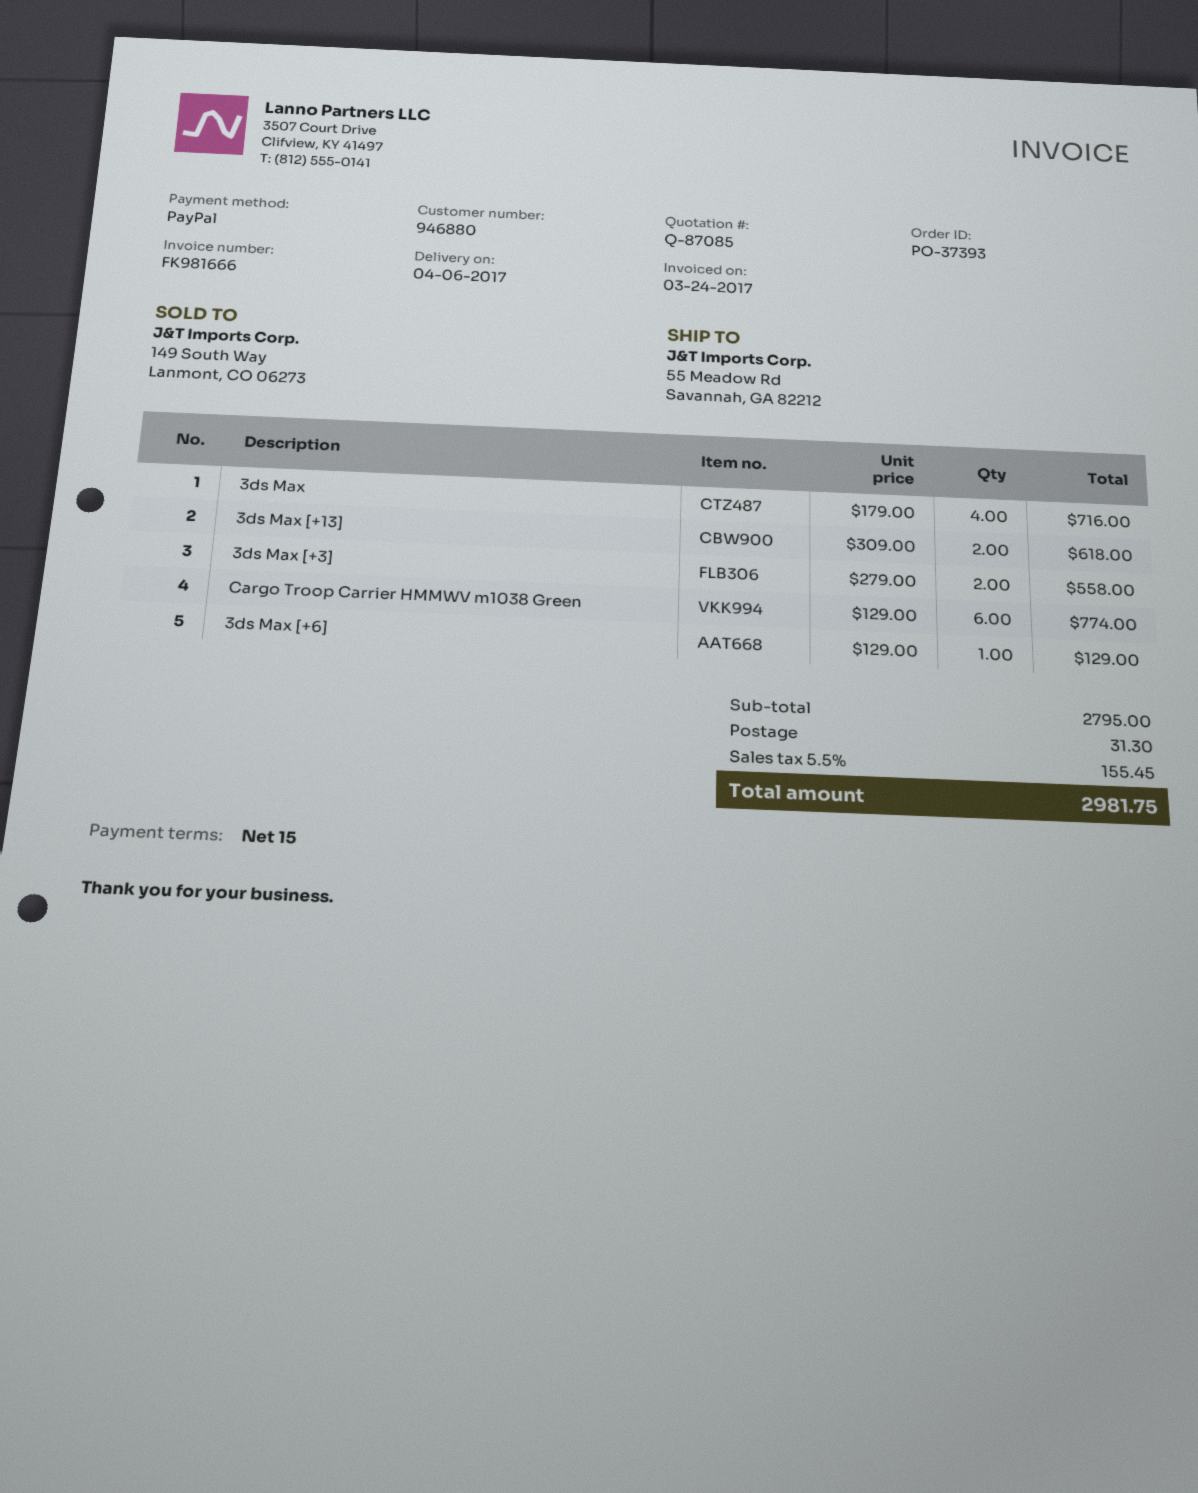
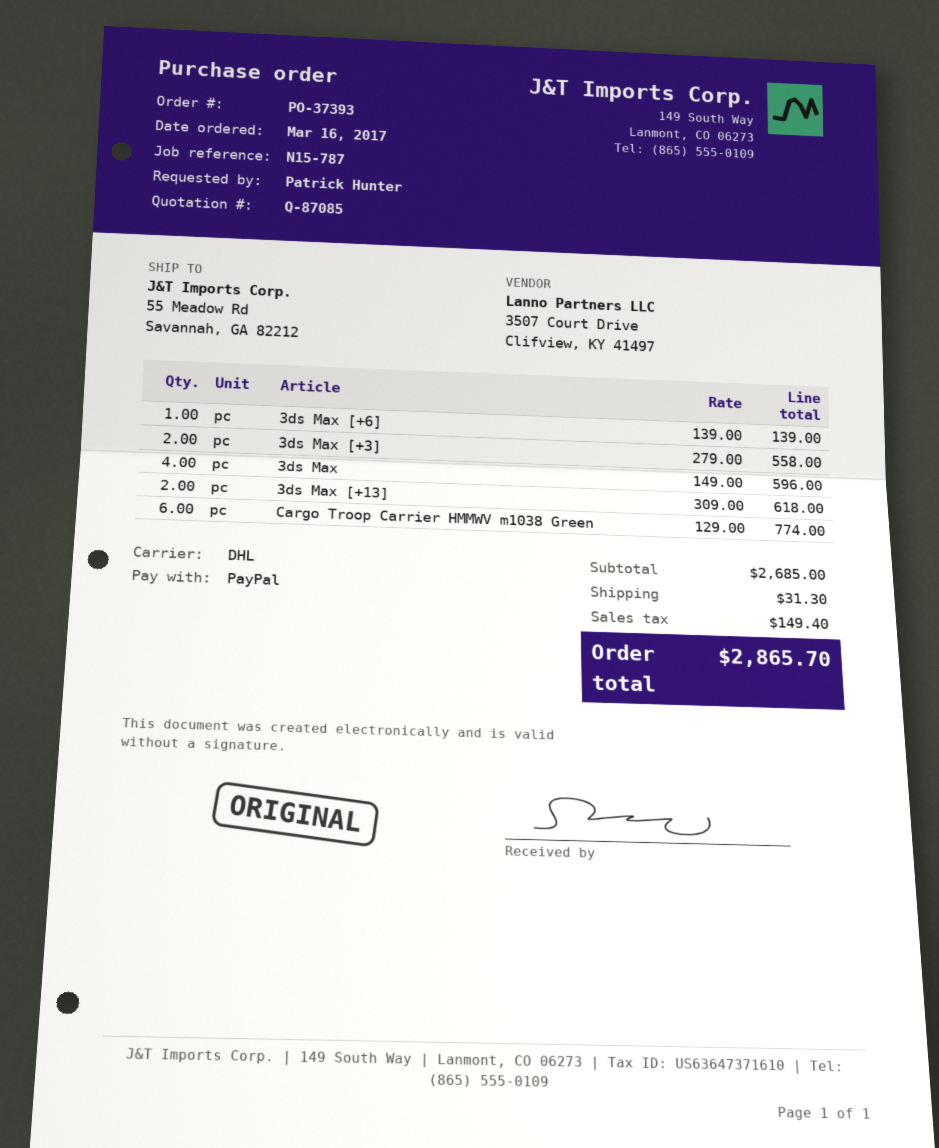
3ds Max: 4 x 179.00 = 716.00 -> 4 x 149.00 = 596.00
3ds Max [+6]: 1 x 129.00 = 129.00 -> 1 x 139.00 = 139.00
subtotal: 2795.00 -> 2685.00
tax: 155.45 -> 149.40
total: 2981.75 -> 2865.70

